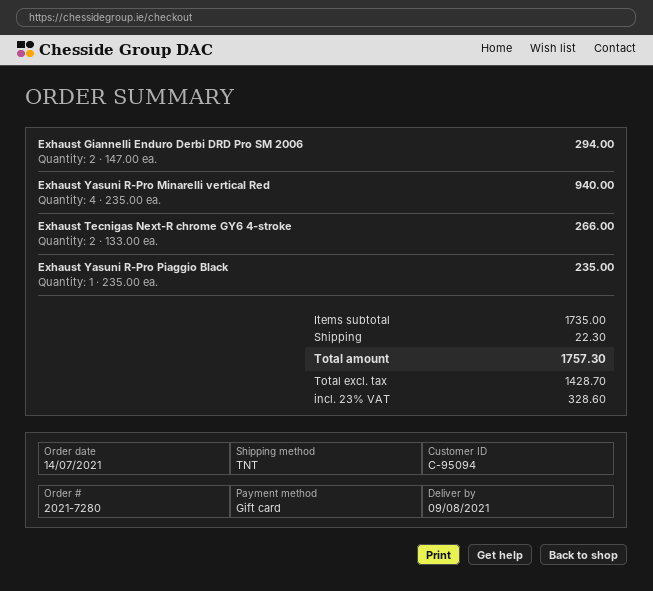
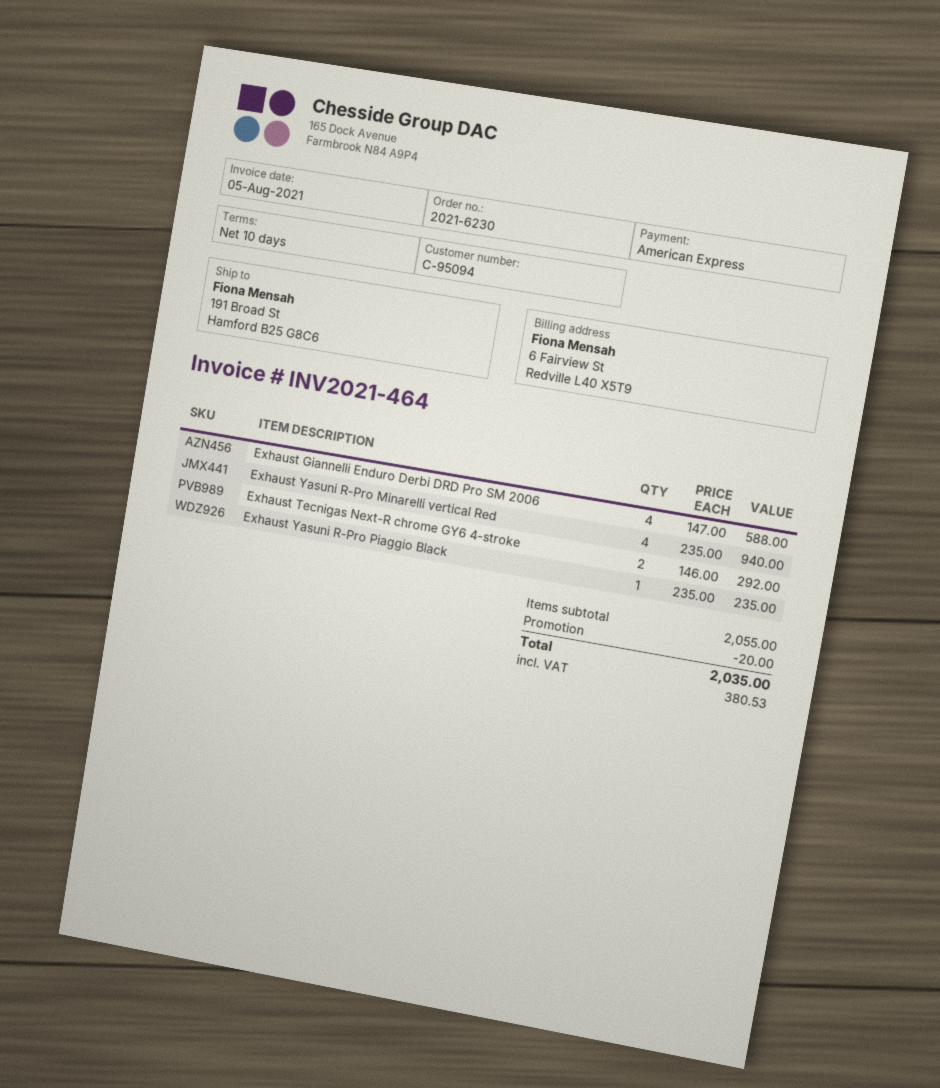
order number: 2021-7280 -> 2021-6230
payment method: gift card -> American Express
Exhaust Giannelli Enduro Derbi DRD Pro SM 2006: 2 x 147.00 = 294.00 -> 4 x 147.00 = 588.00
Exhaust Tecnigas Next-R chrome GY6 4-stroke: 2 x 133.00 = 266.00 -> 2 x 146.00 = 292.00
subtotal: 1735.00 -> 2055.00
discount: none -> 20.00
shipping: 22.30 -> none
tax: 328.60 -> 380.53
total: 1757.30 -> 2035.00

